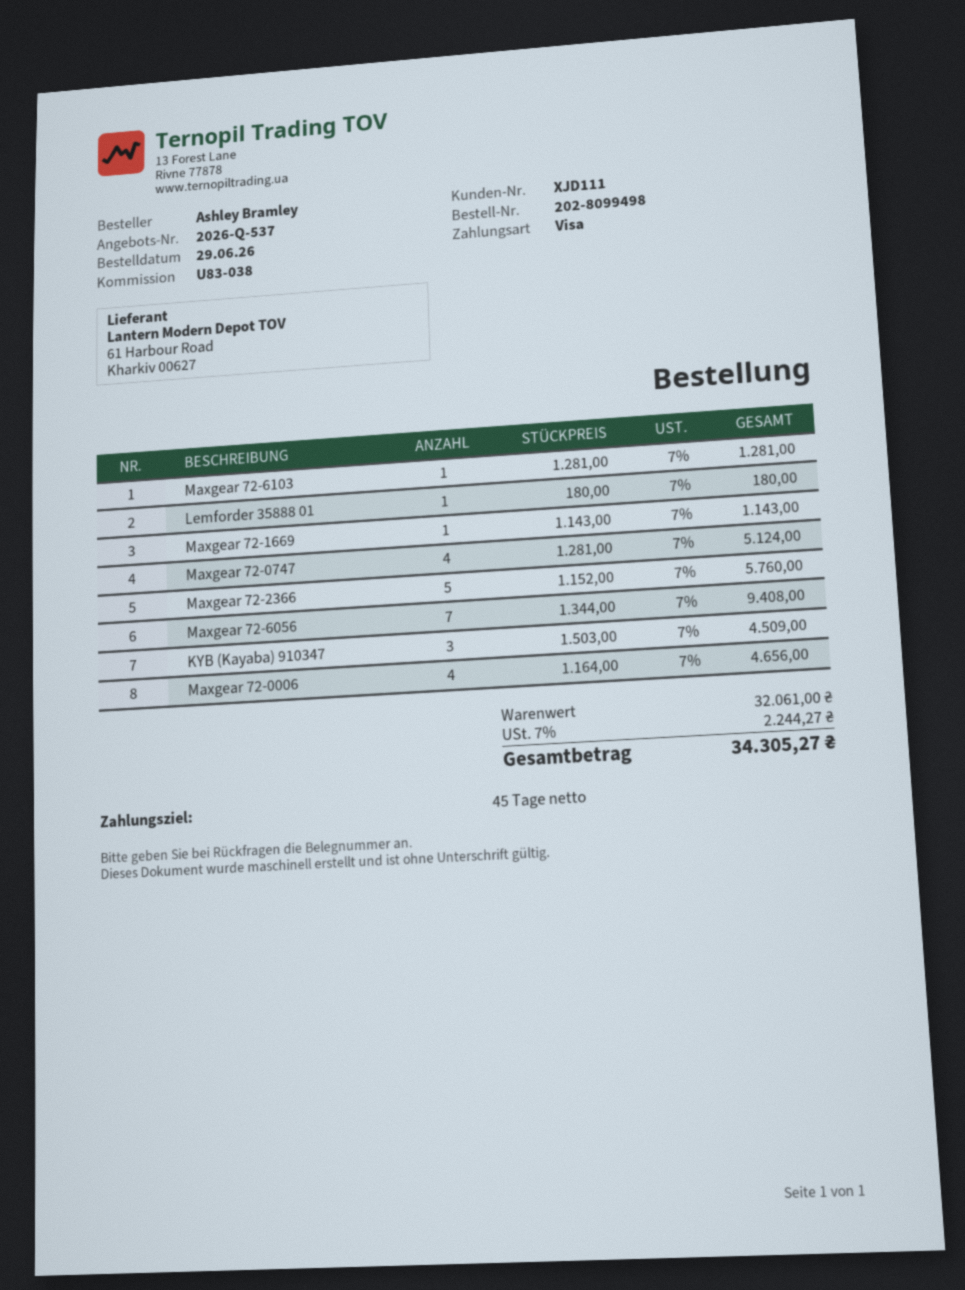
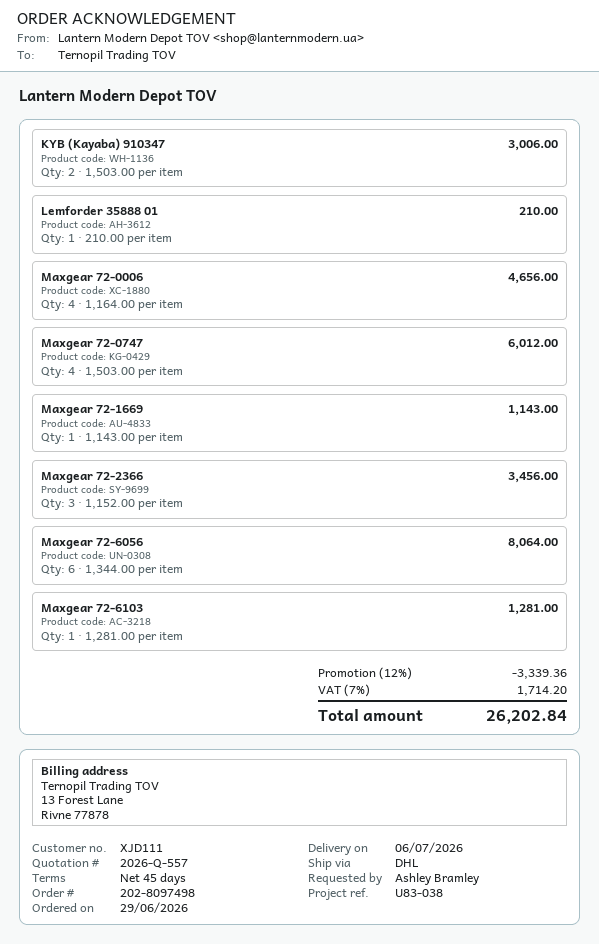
quote number: 2026-Q-537 -> 2026-Q-557
order number: 202-8099498 -> 202-8097498
Lemforder 35888 01: 1 x 180.00 = 180.00 -> 1 x 210.00 = 210.00
Maxgear 72-0747: 4 x 1281.00 = 5124.00 -> 4 x 1503.00 = 6012.00
Maxgear 72-2366: 5 x 1152.00 = 5760.00 -> 3 x 1152.00 = 3456.00
Maxgear 72-6056: 7 x 1344.00 = 9408.00 -> 6 x 1344.00 = 8064.00
KYB (Kayaba) 910347: 3 x 1503.00 = 4509.00 -> 2 x 1503.00 = 3006.00
discount: none -> 12% = 3339.36
tax: 7% = 2244.27 -> 7% = 1714.20
total: 34305.27 -> 26202.84

